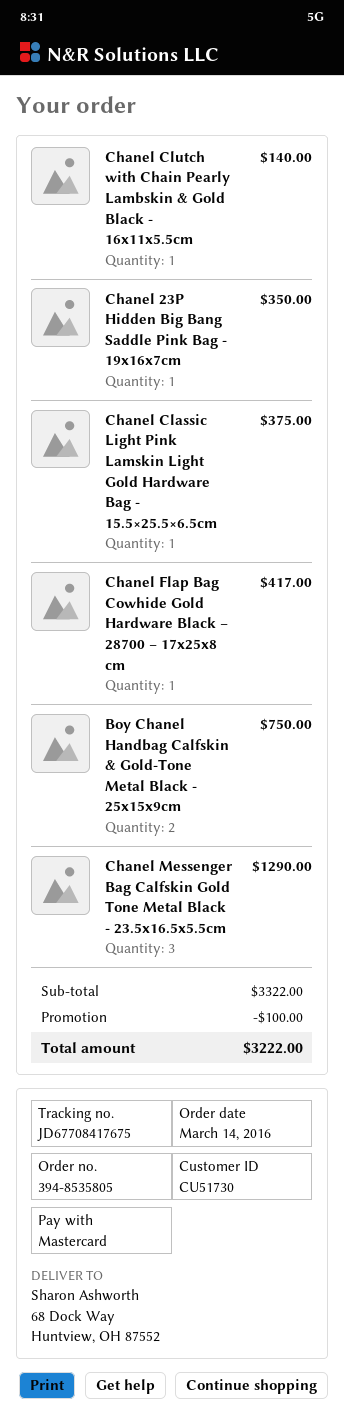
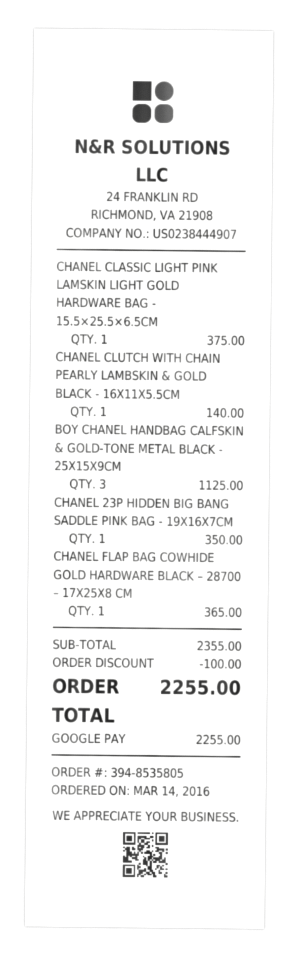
payment method: Mastercard -> Google Pay
Chanel Flap Bag Cowhide Gold Hardware Black – 28700 – 17x25x8 cm: 1 for 417.00 -> 1 for 365.00
Boy Chanel Handbag Calfskin & Gold-Tone Metal Black - 25x15x9cm: 2 for 750.00 -> 3 for 1125.00
Chanel Messenger Bag Calfskin Gold Tone Metal Black - 23.5x16.5x5.5cm: 3 for 1290.00 -> none
subtotal: 3322.00 -> 2355.00
total: 3222.00 -> 2255.00

